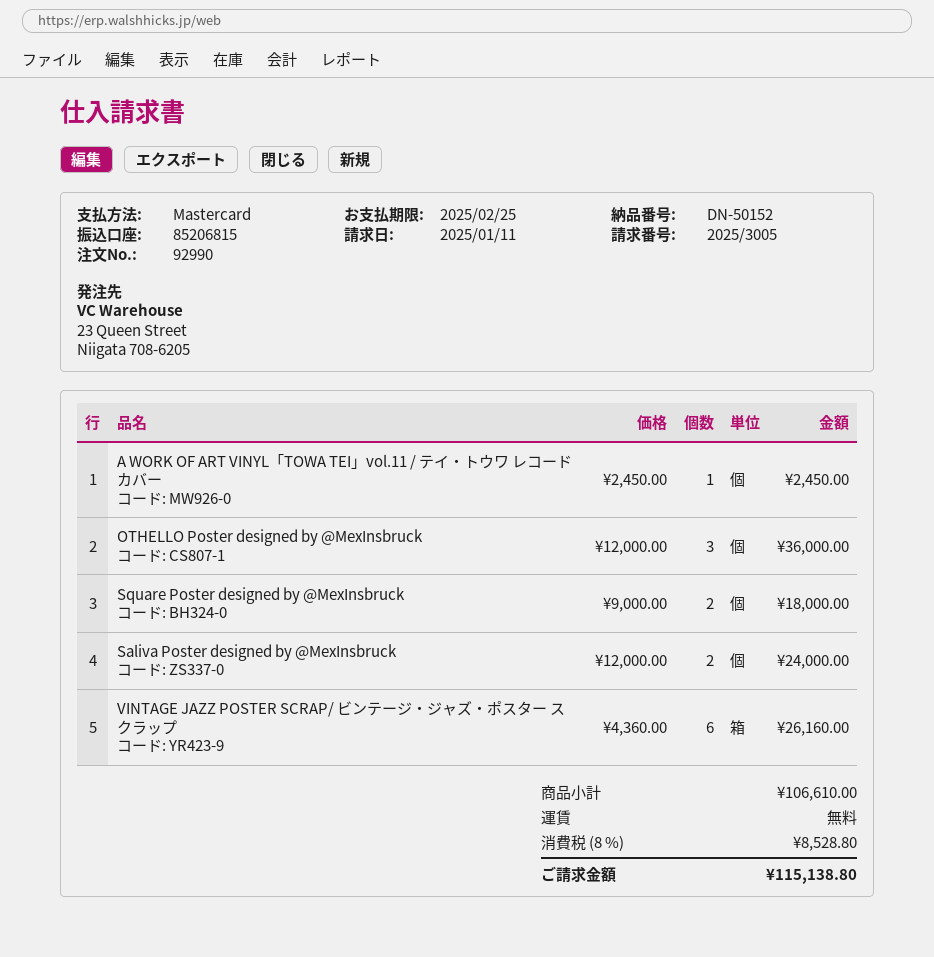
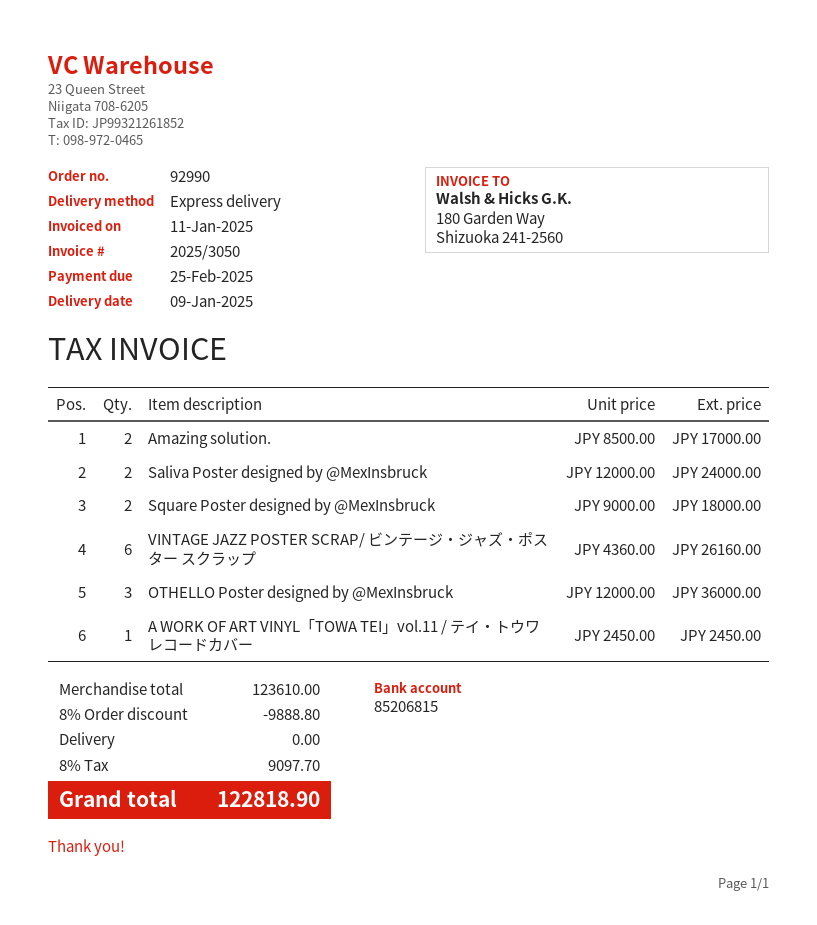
invoice number: 2025/3005 -> 2025/3050
Amazing solution.: none -> 2 x 8500.00 = 17000.00
subtotal: 106610.00 -> 123610.00
discount: none -> 8% = 9888.80
tax: 8% = 8528.80 -> 8% = 9097.70
total: 115138.80 -> 122818.90

